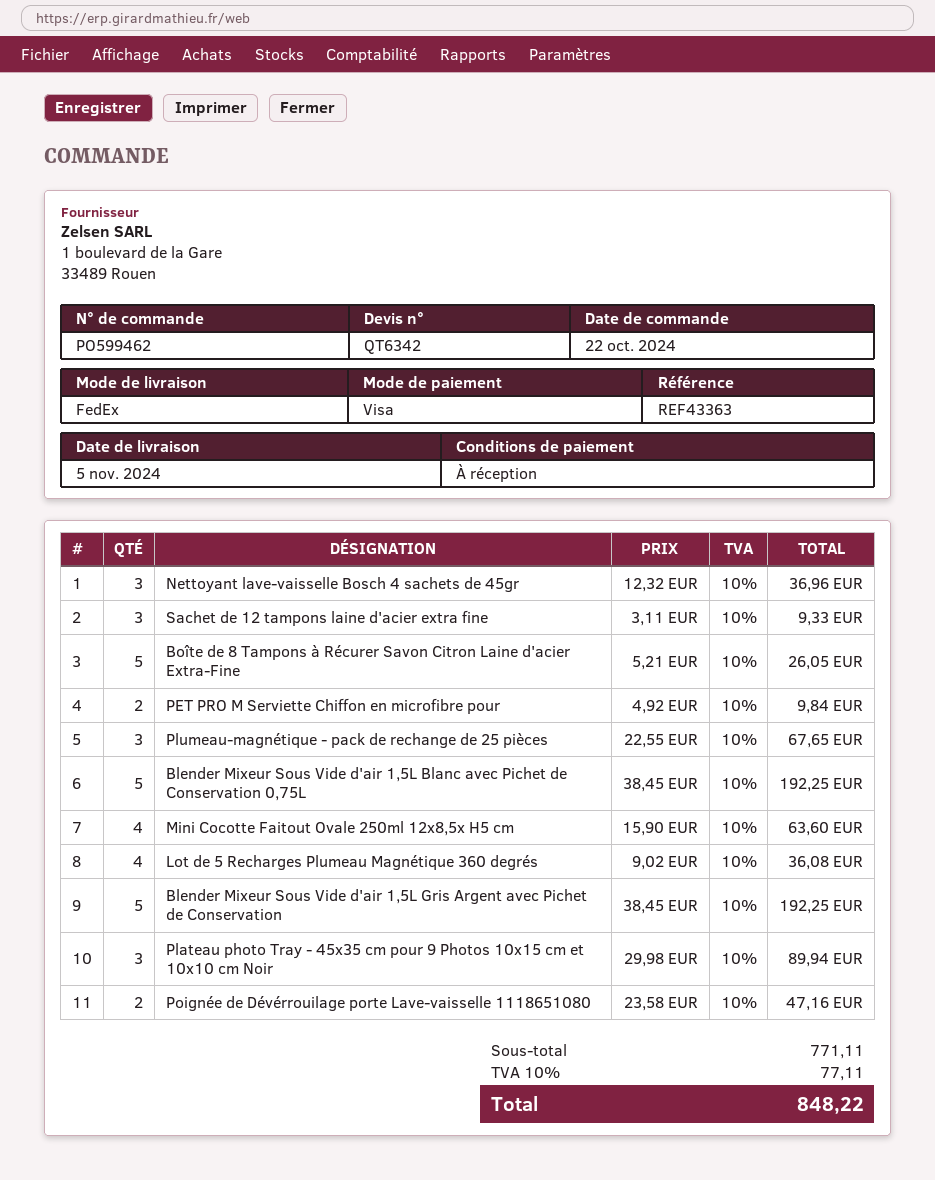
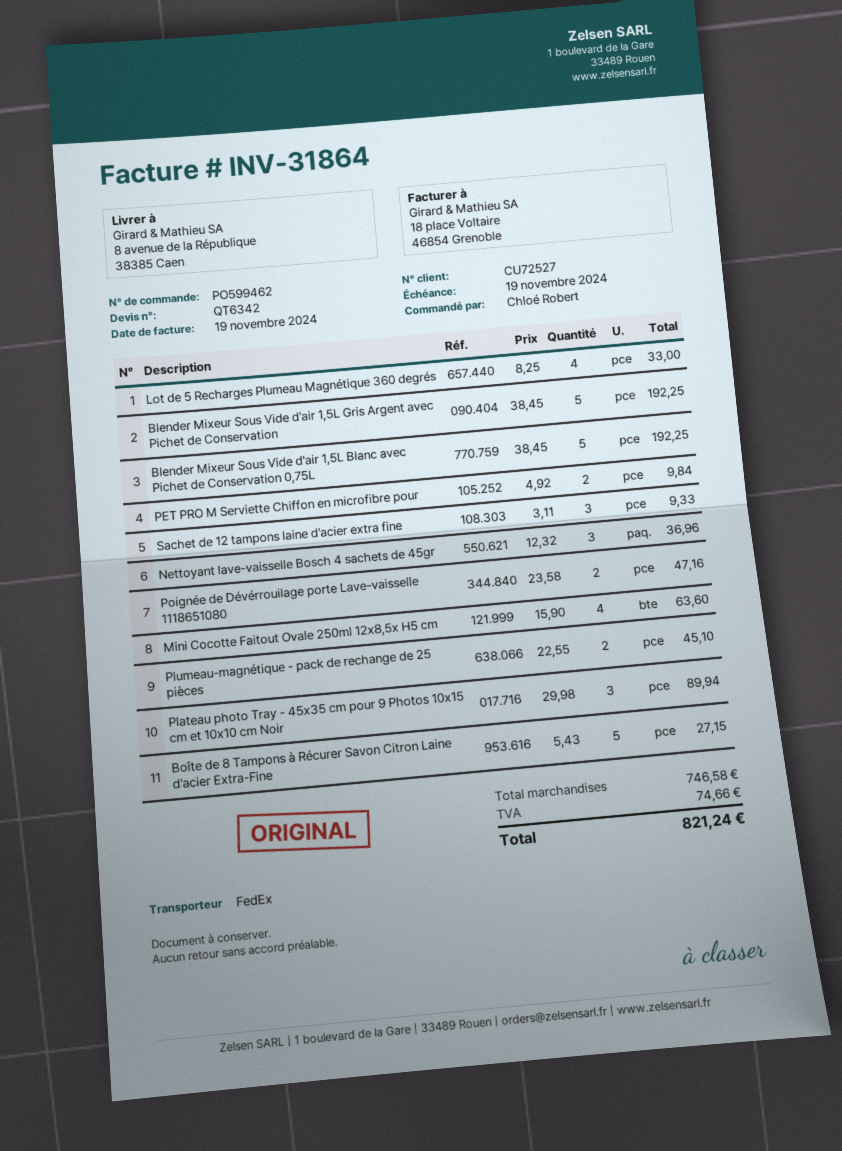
Boîte de 8 Tampons à Récurer Savon Citron Laine d'acier Extra-Fine: 5 x 5.21 = 26.05 -> 5 x 5.43 = 27.15
Plumeau-magnétique - pack de rechange de 25 pièces: 3 x 22.55 = 67.65 -> 2 x 22.55 = 45.10
Lot de 5 Recharges Plumeau Magnétique 360 degrés: 4 x 9.02 = 36.08 -> 4 x 8.25 = 33.00
subtotal: 771.11 -> 746.58
tax: 77.11 -> 74.66
total: 848.22 -> 821.24

